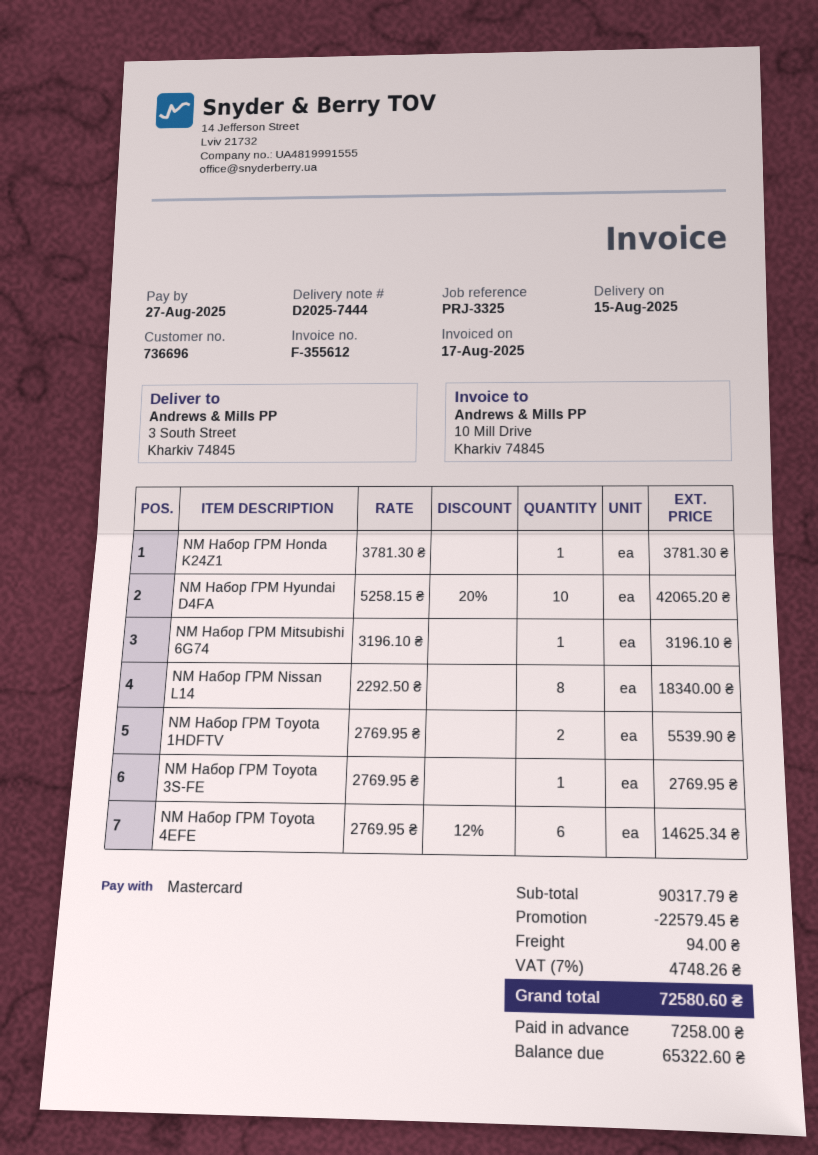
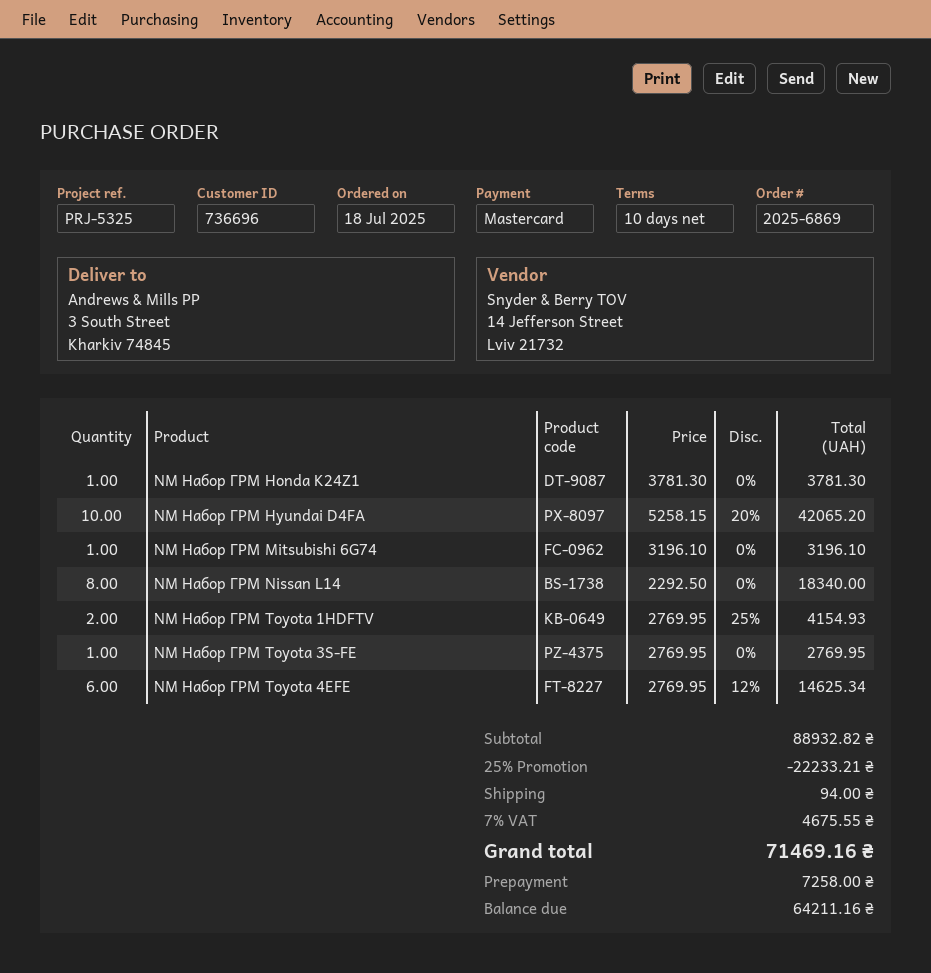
reference: PRJ-3325 -> PRJ-5325
NM Набор ГРМ Toyota 1HDFTV: 2 x 2769.95 = 5539.90 -> 2 x 2769.95 - 25% = 4154.93
subtotal: 90317.79 -> 88932.82
discount: 22579.45 -> 22233.21
tax: 7% = 4748.26 -> 7% = 4675.55
total: 72580.60 -> 71469.16
balance: 65322.60 -> 64211.16

